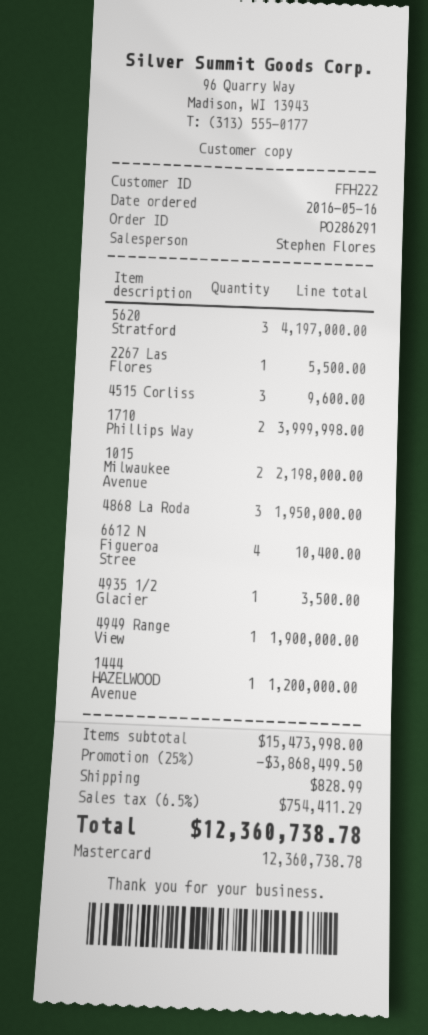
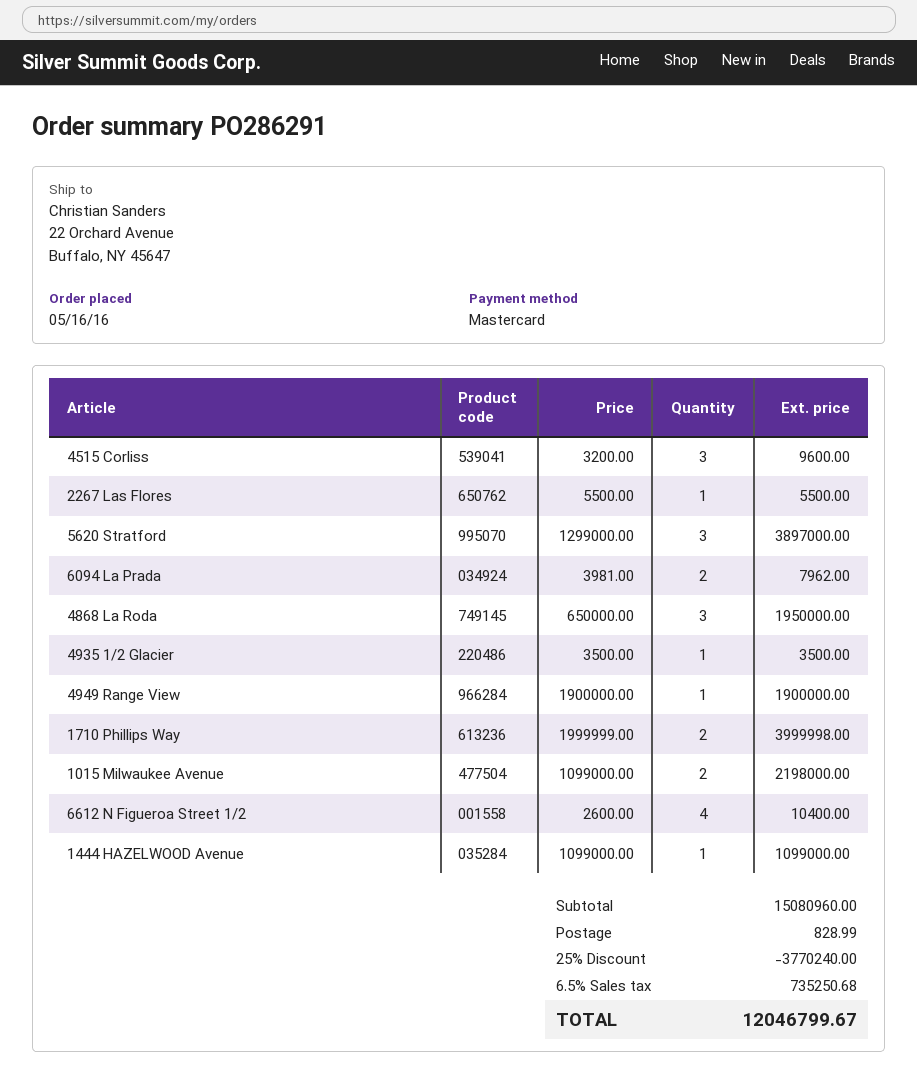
5620 Stratford: 3 for 4197000.00 -> 3 for 3897000.00
1444 HAZELWOOD Avenue: 1 for 1200000.00 -> 1 for 1099000.00
6094 La Prada: none -> 2 for 7962.00
subtotal: 15473998.00 -> 15080960.00
discount: 25% = 3868499.50 -> 25% = 3770240.00
tax: 6.5% = 754411.29 -> 6.5% = 735250.68
total: 12360738.78 -> 12046799.67

